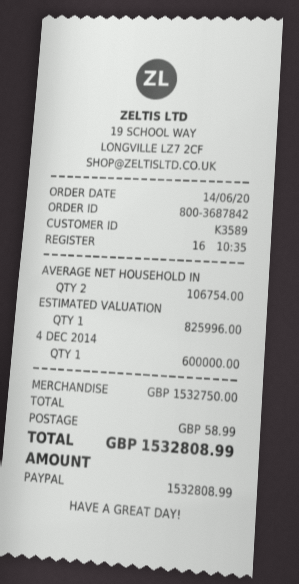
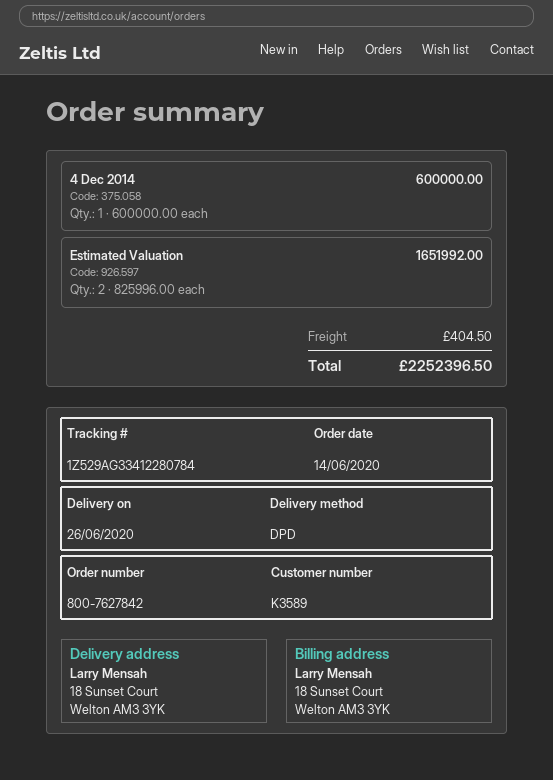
order number: 800-3687842 -> 800-7627842
AVERAGE NET HOUSEHOLD IN: 2 for 106754.00 -> none
ESTIMATED VALUATION: 1 for 825996.00 -> 2 for 1651992.00
shipping: 58.99 -> 404.50
total: 1532808.99 -> 2252396.50

